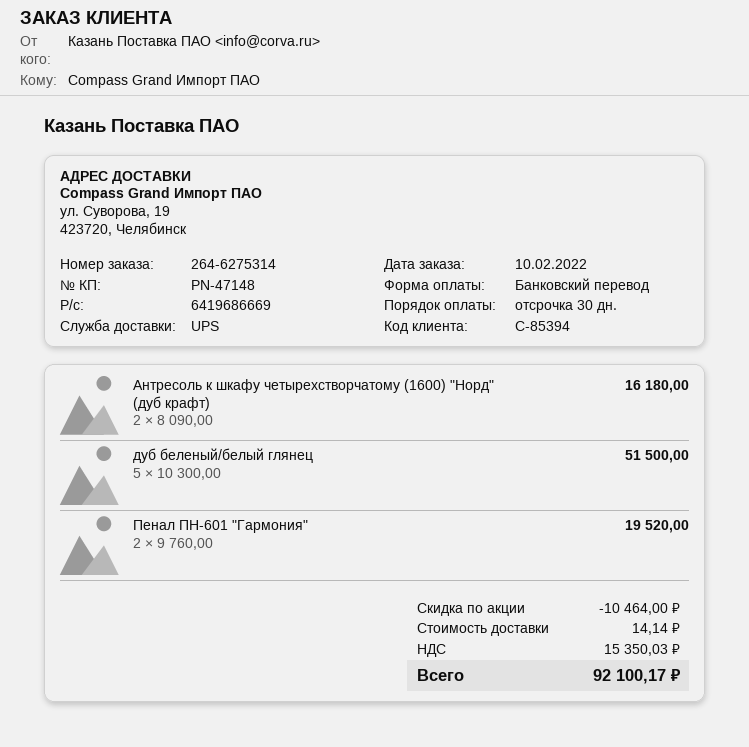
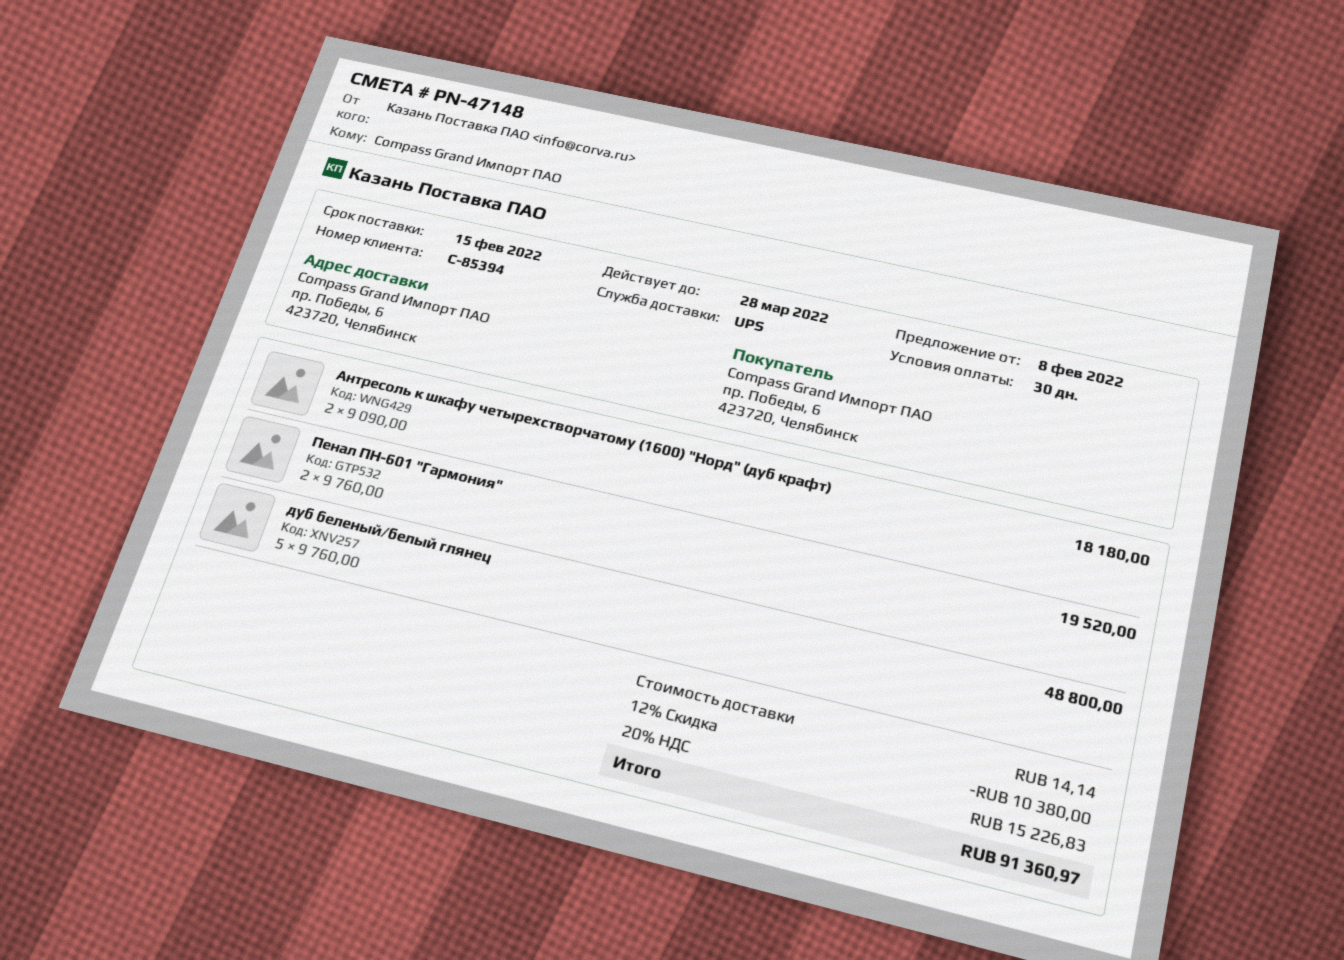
ship to: ул. Суворова, 19, 423720, Челябинск -> пр. Победы, 6, 423720, Челябинск
Антресоль к шкафу четырехстворчатому (1600) "Норд" (дуб крафт): 2 x 8090.00 = 16180.00 -> 2 x 9090.00 = 18180.00
дуб беленый/белый глянец: 5 x 10300.00 = 51500.00 -> 5 x 9760.00 = 48800.00
discount: 10464.00 -> 10380.00
tax: 15350.03 -> 15226.83
total: 92100.17 -> 91360.97

